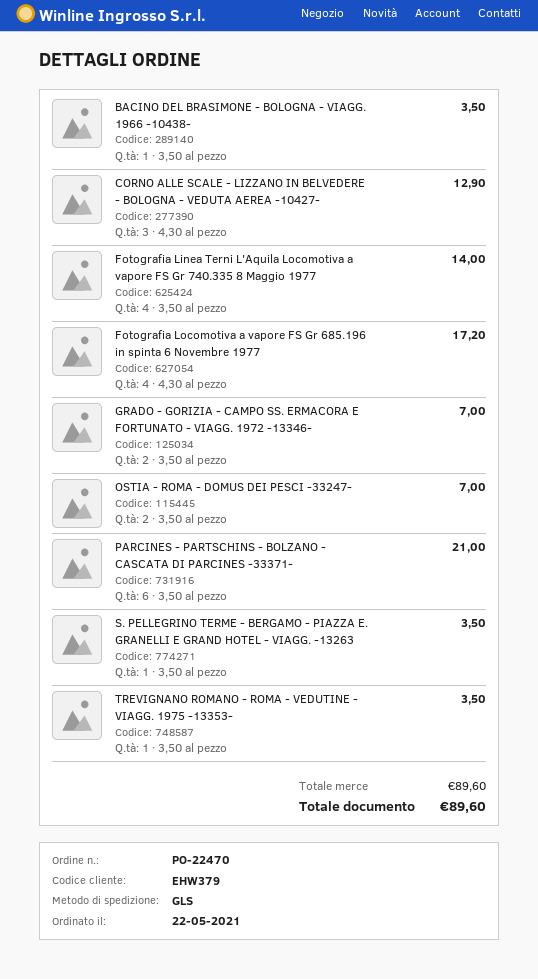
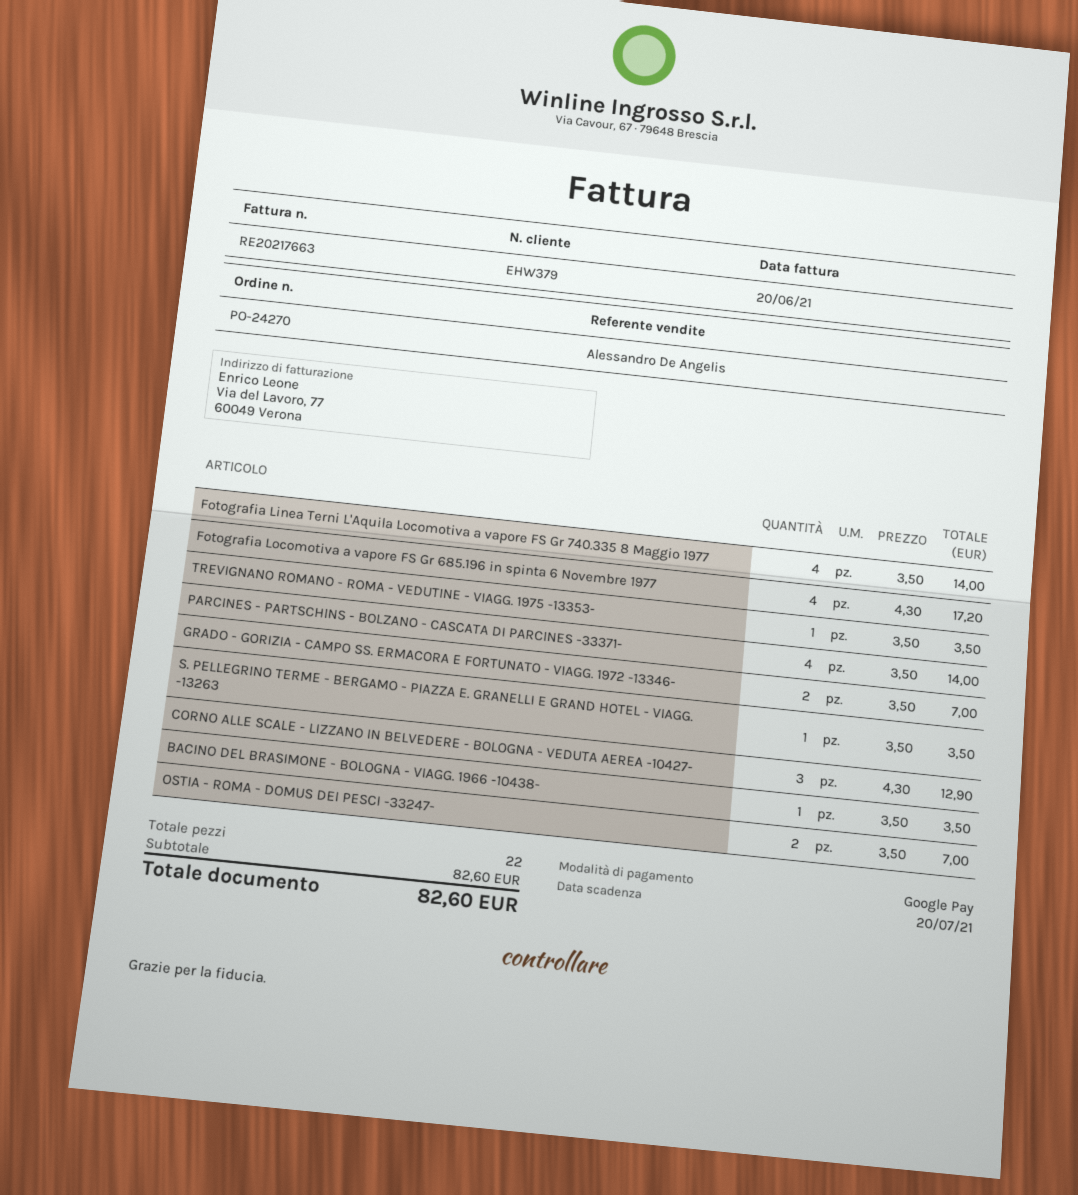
order number: PO-22470 -> PO-24270
PARCINES - PARTSCHINS - BOLZANO - CASCATA DI PARCINES -33371-: 6 x 3.50 = 21.00 -> 4 x 3.50 = 14.00
subtotal: 89.60 -> 82.60
total: 89.60 -> 82.60

